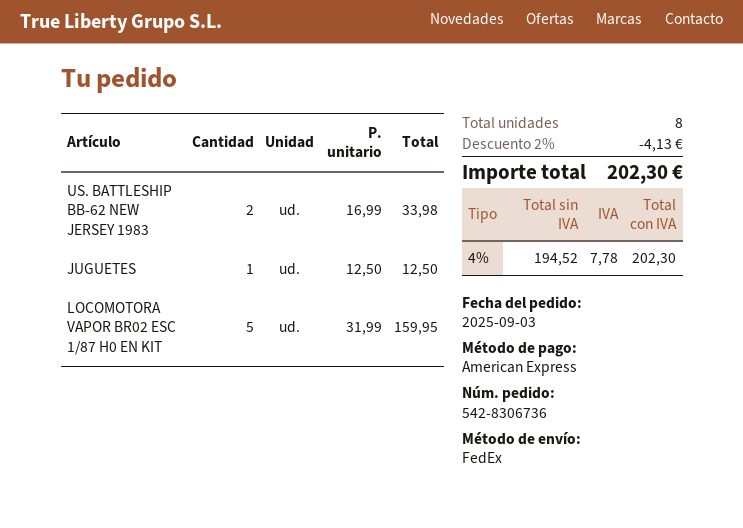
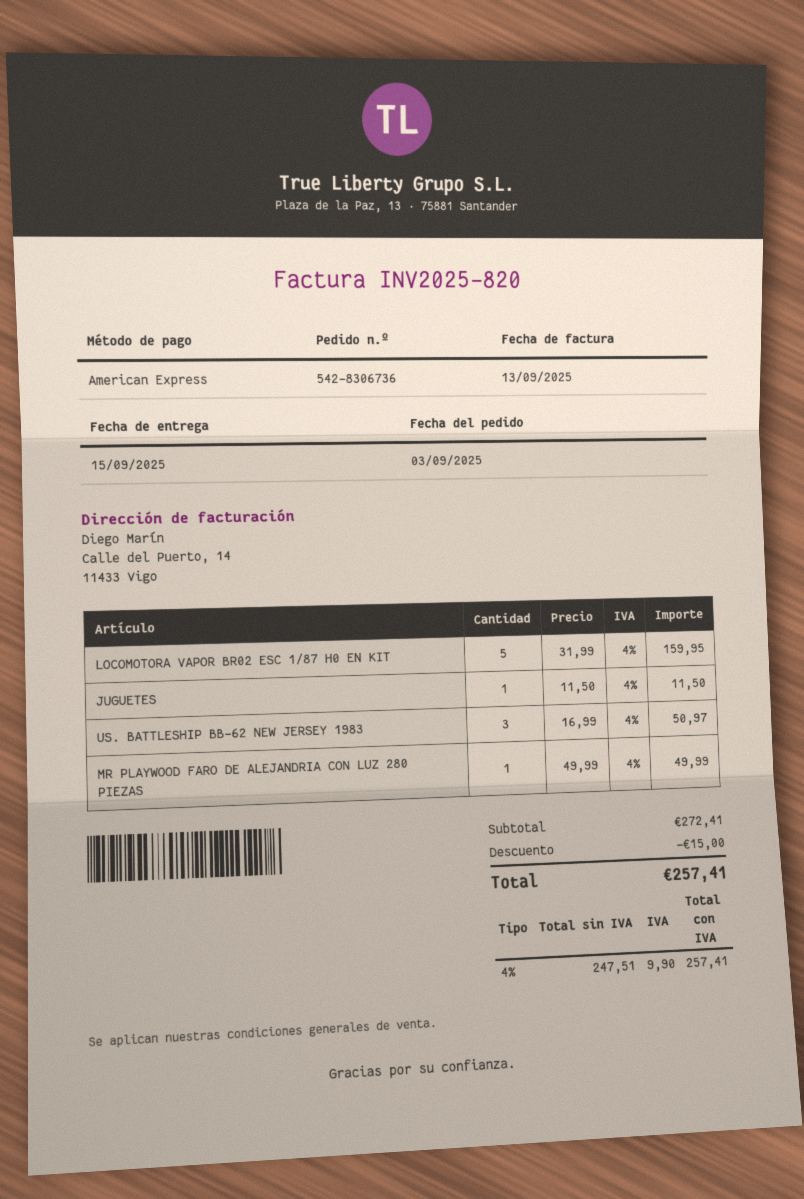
US. BATTLESHIP BB-62 NEW JERSEY 1983: 2 x 16.99 = 33.98 -> 3 x 16.99 = 50.97
JUGUETES: 1 x 12.50 = 12.50 -> 1 x 11.50 = 11.50
MR PLAYWOOD FARO DE ALEJANDRIA CON LUZ 280 PIEZAS: none -> 1 x 49.99 = 49.99
discount: 4.13 -> 15.00
net: 194.52 -> 247.51
tax: 4% = 7.78 -> 4% = 9.90
total: 202.30 -> 257.41

